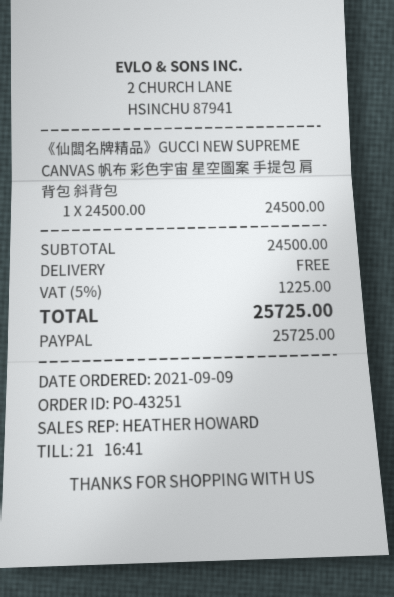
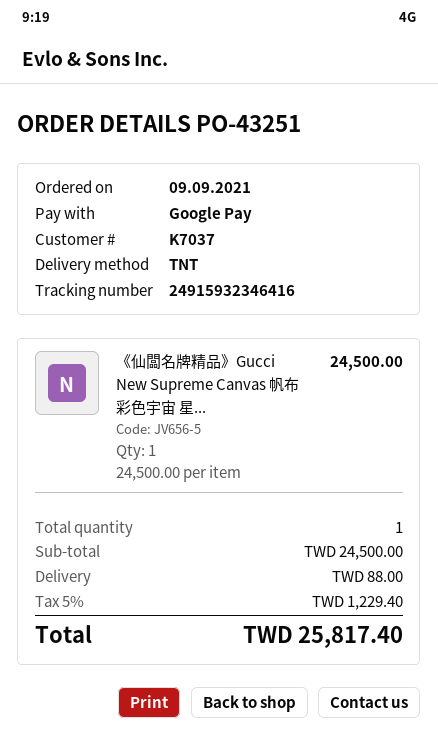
payment method: PayPal -> Google Pay
shipping: 0.00 -> 88.00
tax: 5% = 1225.00 -> 5% = 1229.40
total: 25725.00 -> 25817.40

